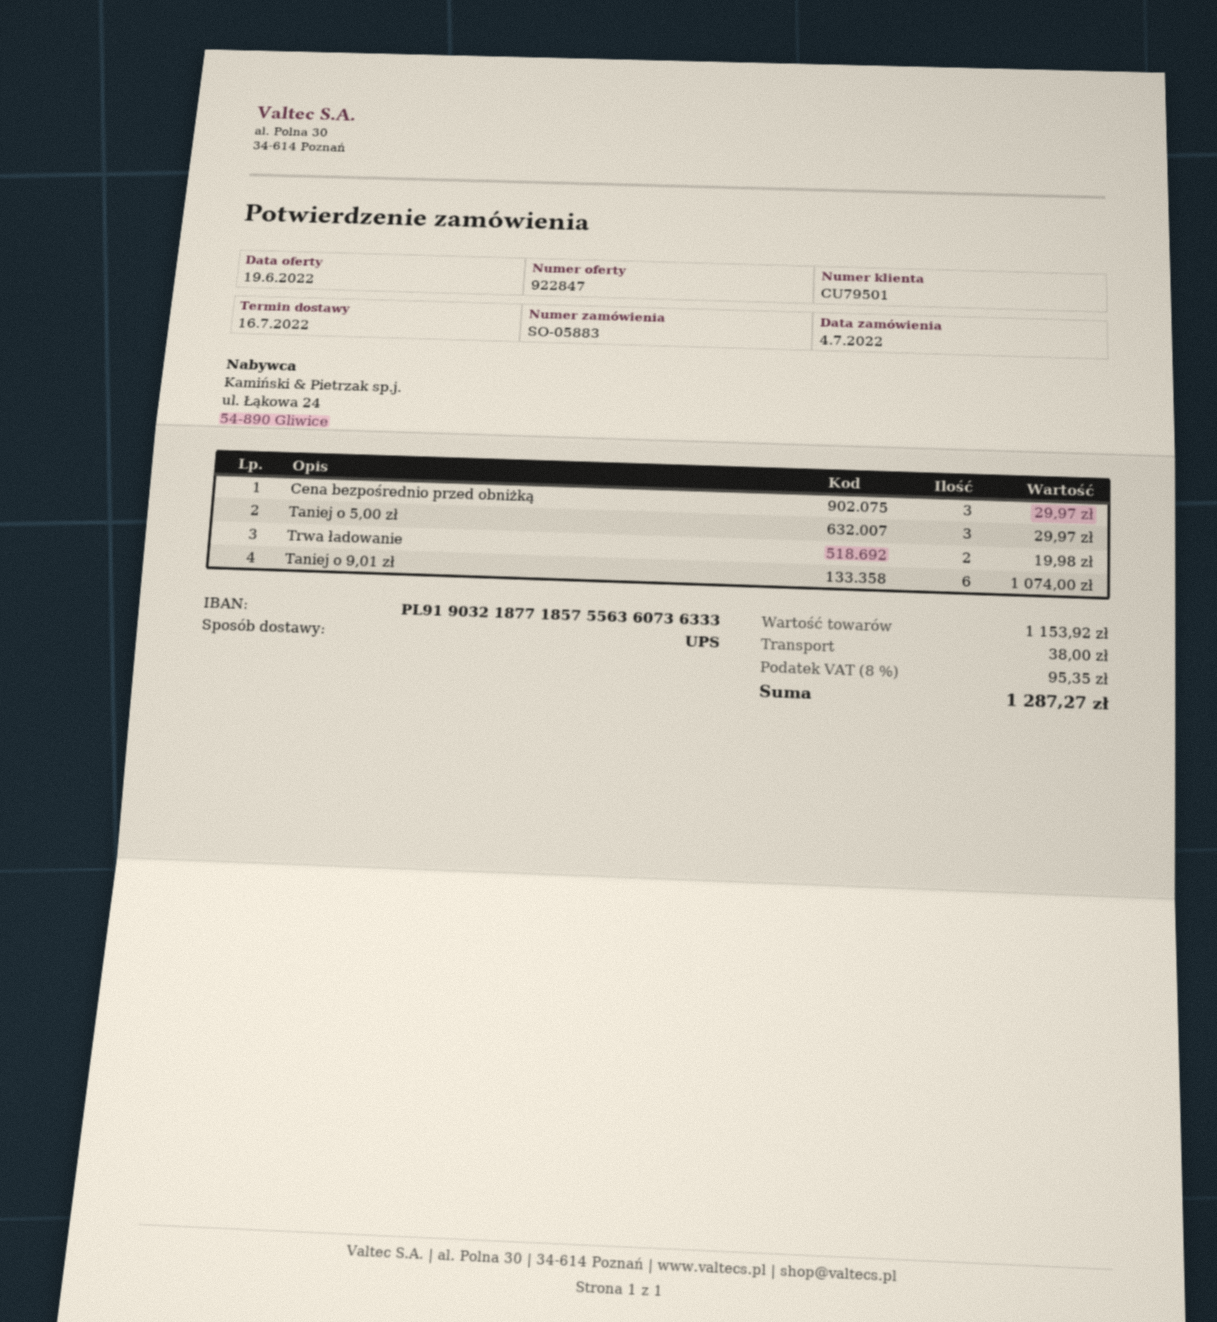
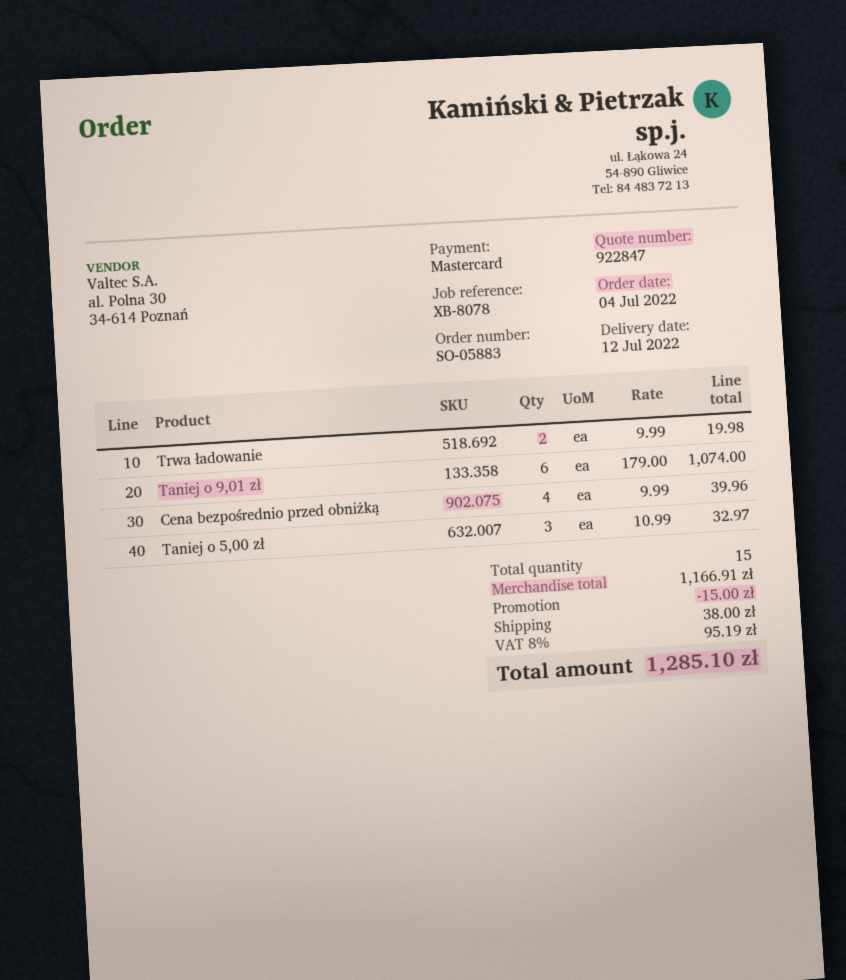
delivery date: 2022-07-16 -> 2022-07-12
Cena bezpośrednio przed obniżką: 3 for 29.97 -> 4 for 39.96
Taniej o 5,00 zł: 3 for 29.97 -> 3 for 32.97
subtotal: 1153.92 -> 1166.91
discount: none -> 15.00
tax: 8% = 95.35 -> 8% = 95.19
total: 1287.27 -> 1285.10

